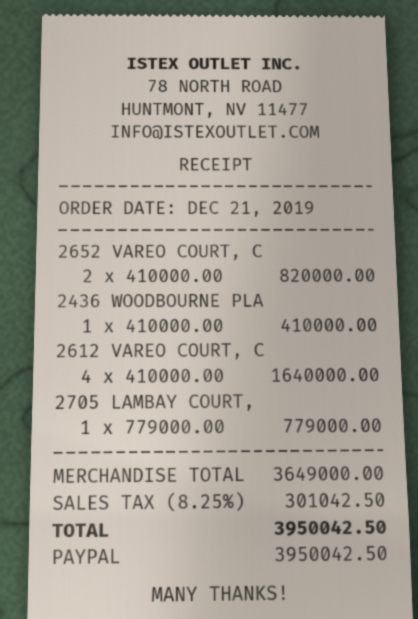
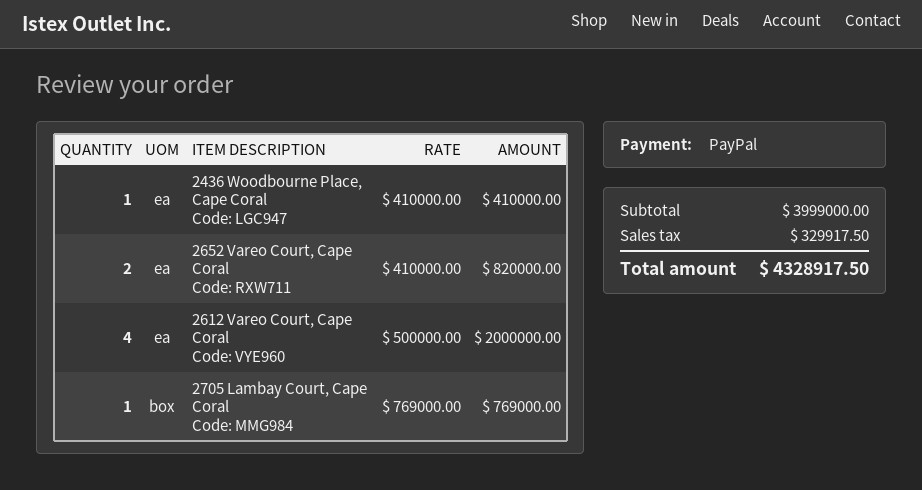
2612 VAREO COURT, C: 4 x 410000.00 = 1640000.00 -> 4 x 500000.00 = 2000000.00
2705 LAMBAY COURT,: 1 x 779000.00 = 779000.00 -> 1 x 769000.00 = 769000.00
subtotal: 3649000.00 -> 3999000.00
tax: 301042.50 -> 329917.50
total: 3950042.50 -> 4328917.50

